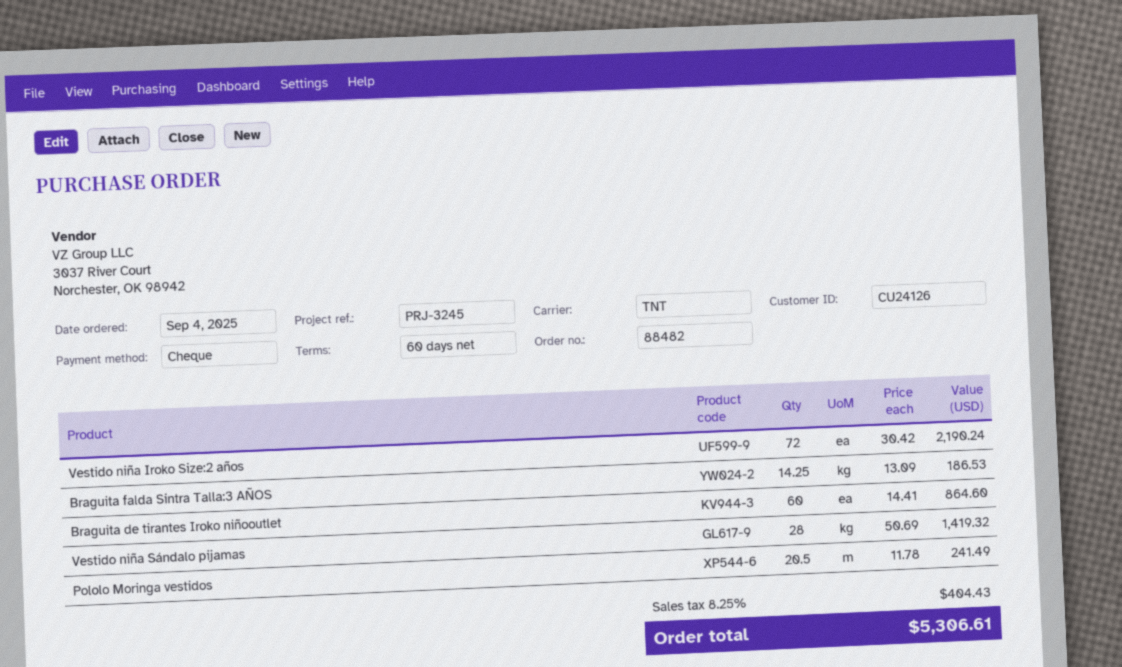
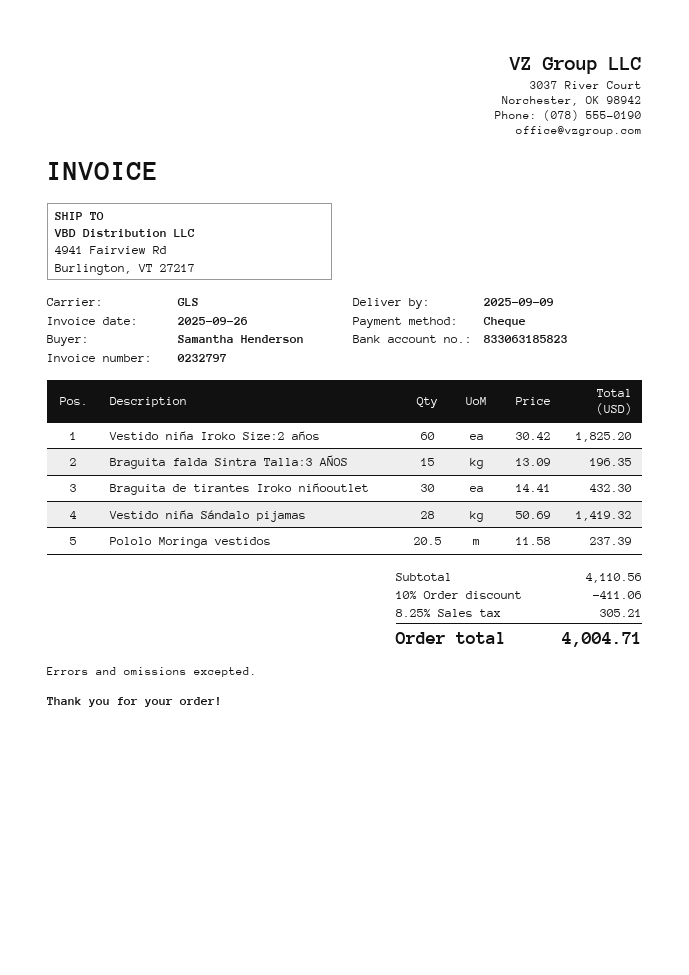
shipping method: TNT -> GLS
Vestido niña Iroko Size:2 años: 72 x 30.42 = 2190.24 -> 60 x 30.42 = 1825.20
Braguita falda Sintra Talla:3 AÑOS: 14.25 x 13.09 = 186.53 -> 15 x 13.09 = 196.35
Braguita de tirantes Iroko niñooutlet: 60 x 14.41 = 864.60 -> 30 x 14.41 = 432.30
Pololo Moringa vestidos: 20.5 x 11.78 = 241.49 -> 20.5 x 11.58 = 237.39
discount: none -> 10% = 411.06
tax: 8.25% = 404.43 -> 8.25% = 305.21
total: 5306.61 -> 4004.71

